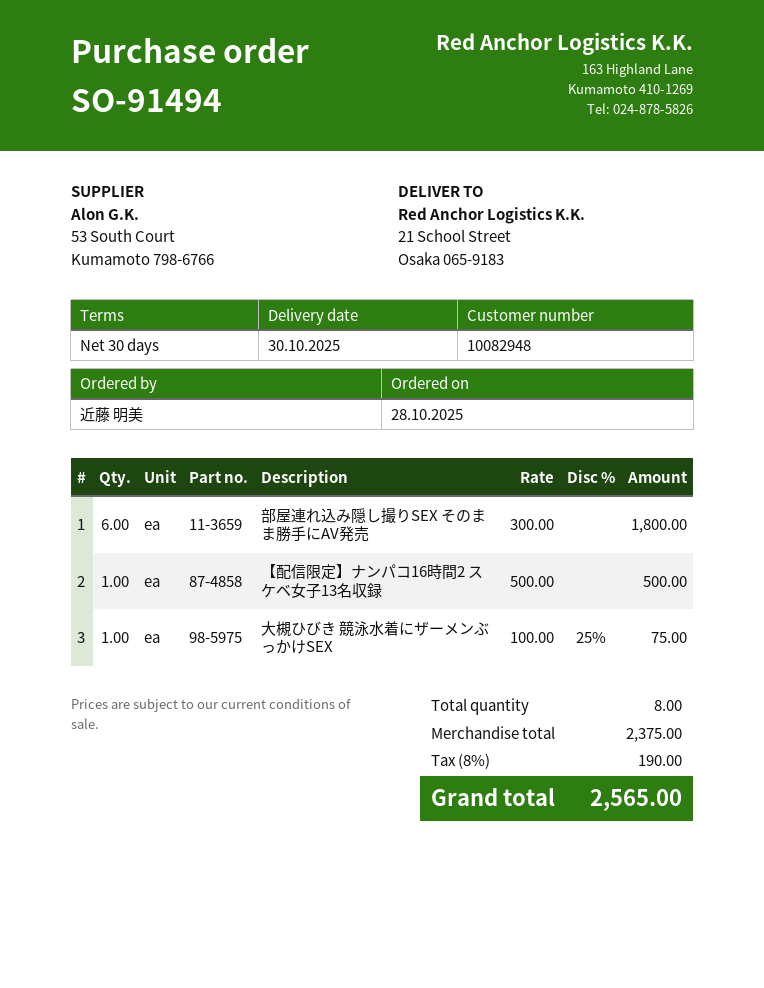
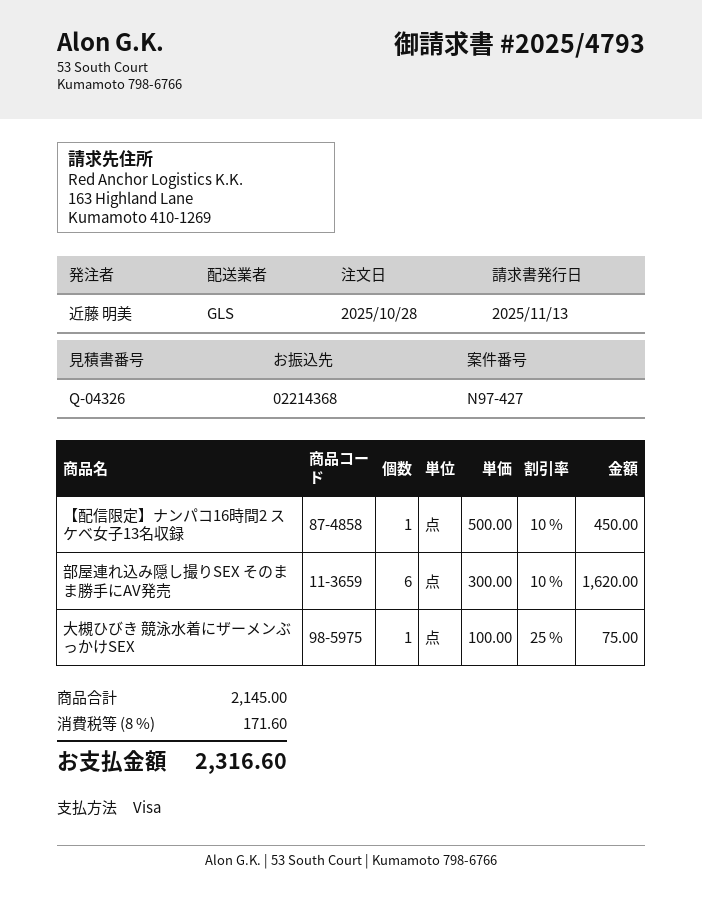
部屋連れ込み隠し撮りSEX そのまま勝手にAV発売: 6 x 300.00 = 1800.00 -> 6 x 300.00 - 10% = 1620.00
【配信限定】ナンパコ16時間2 スケベ女子13名収録: 1 x 500.00 = 500.00 -> 1 x 500.00 - 10% = 450.00
subtotal: 2375.00 -> 2145.00
tax: 8% = 190.00 -> 8% = 171.60
total: 2565.00 -> 2316.60

